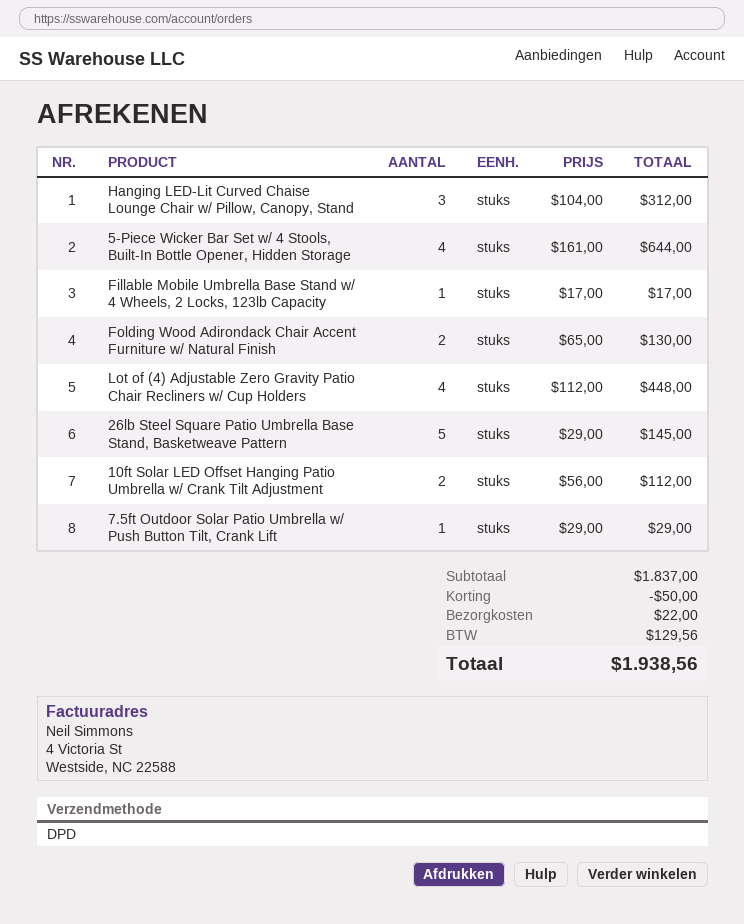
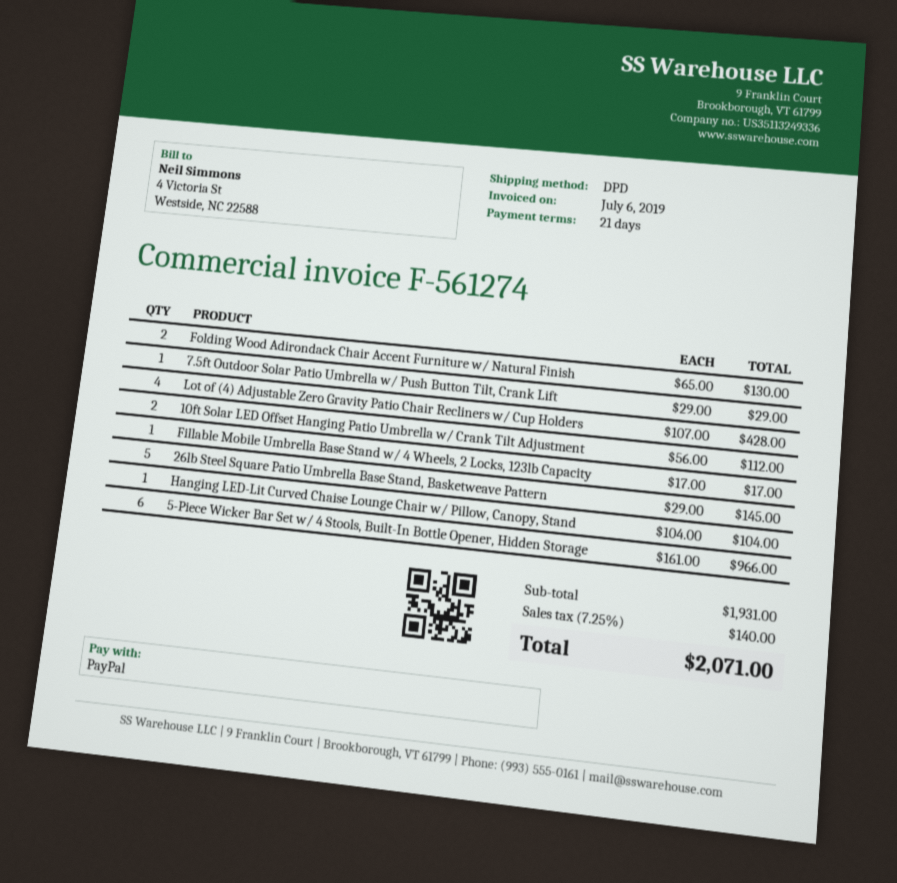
Hanging LED-Lit Curved Chaise Lounge Chair w/ Pillow, Canopy, Stand: 3 x 104.00 = 312.00 -> 1 x 104.00 = 104.00
5-Piece Wicker Bar Set w/ 4 Stools, Built-In Bottle Opener, Hidden Storage: 4 x 161.00 = 644.00 -> 6 x 161.00 = 966.00
Lot of (4) Adjustable Zero Gravity Patio Chair Recliners w/ Cup Holders: 4 x 112.00 = 448.00 -> 4 x 107.00 = 428.00
subtotal: 1837.00 -> 1931.00
discount: 50.00 -> none
shipping: 22.00 -> none
tax: 129.56 -> 140.00
total: 1938.56 -> 2071.00

